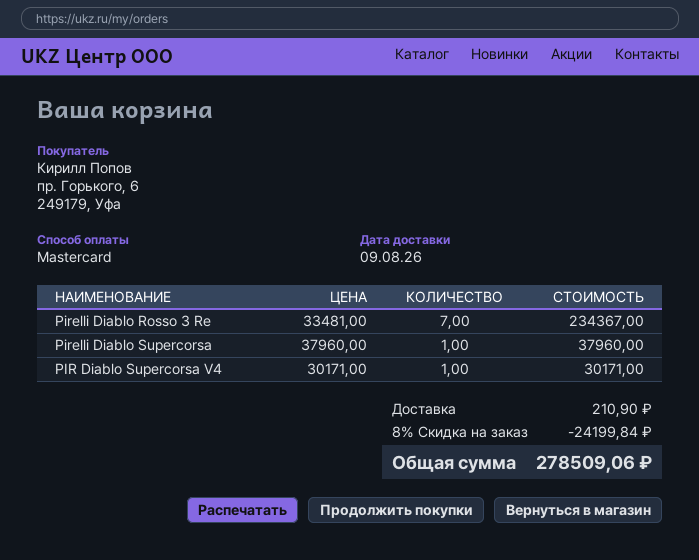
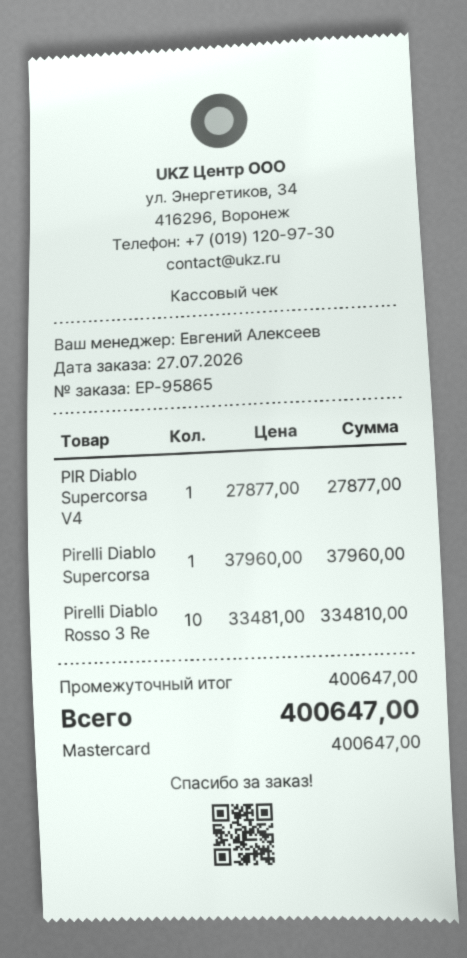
Pirelli Diablo Rosso 3 Re: 7 x 33481.00 = 234367.00 -> 10 x 33481.00 = 334810.00
PIR Diablo Supercorsa V4: 1 x 30171.00 = 30171.00 -> 1 x 27877.00 = 27877.00
discount: 8% = 24199.84 -> none
shipping: 210.90 -> none
total: 278509.06 -> 400647.00

